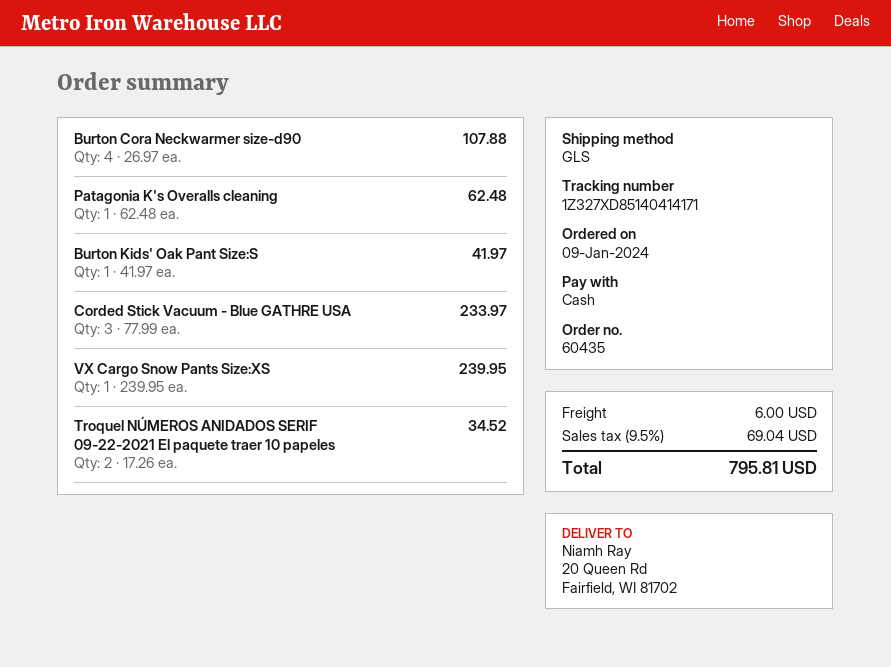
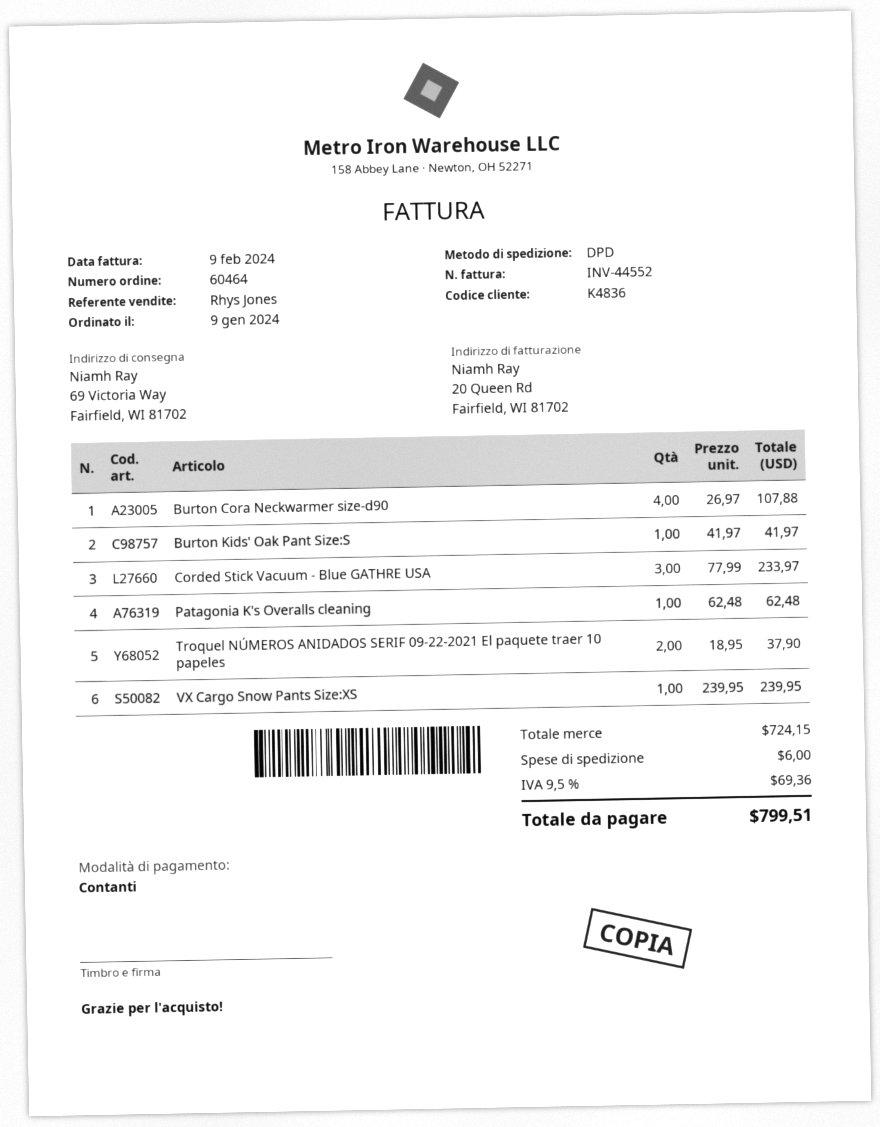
order number: 60435 -> 60464
shipping method: GLS -> DPD
ship to: 20 Queen Rd, Fairfield, WI 81702 -> 69 Victoria Way, Fairfield, WI 81702
Troquel NÚMEROS ANIDADOS SERIF 09-22-2021 El paquete traer 10 papeles: 2 x 17.26 = 34.52 -> 2 x 18.95 = 37.90
tax: 9.5% = 69.04 -> 9.5% = 69.36
total: 795.81 -> 799.51

